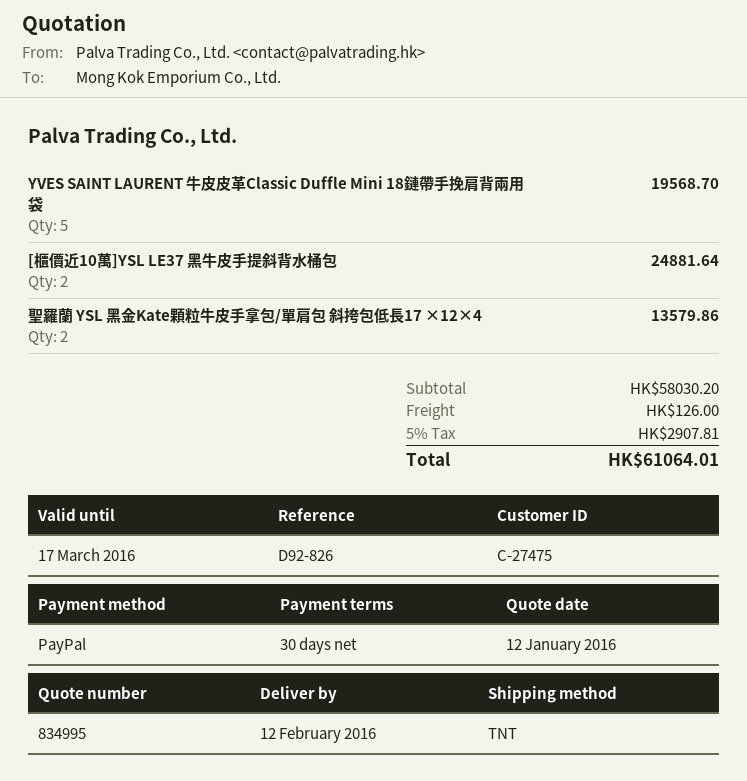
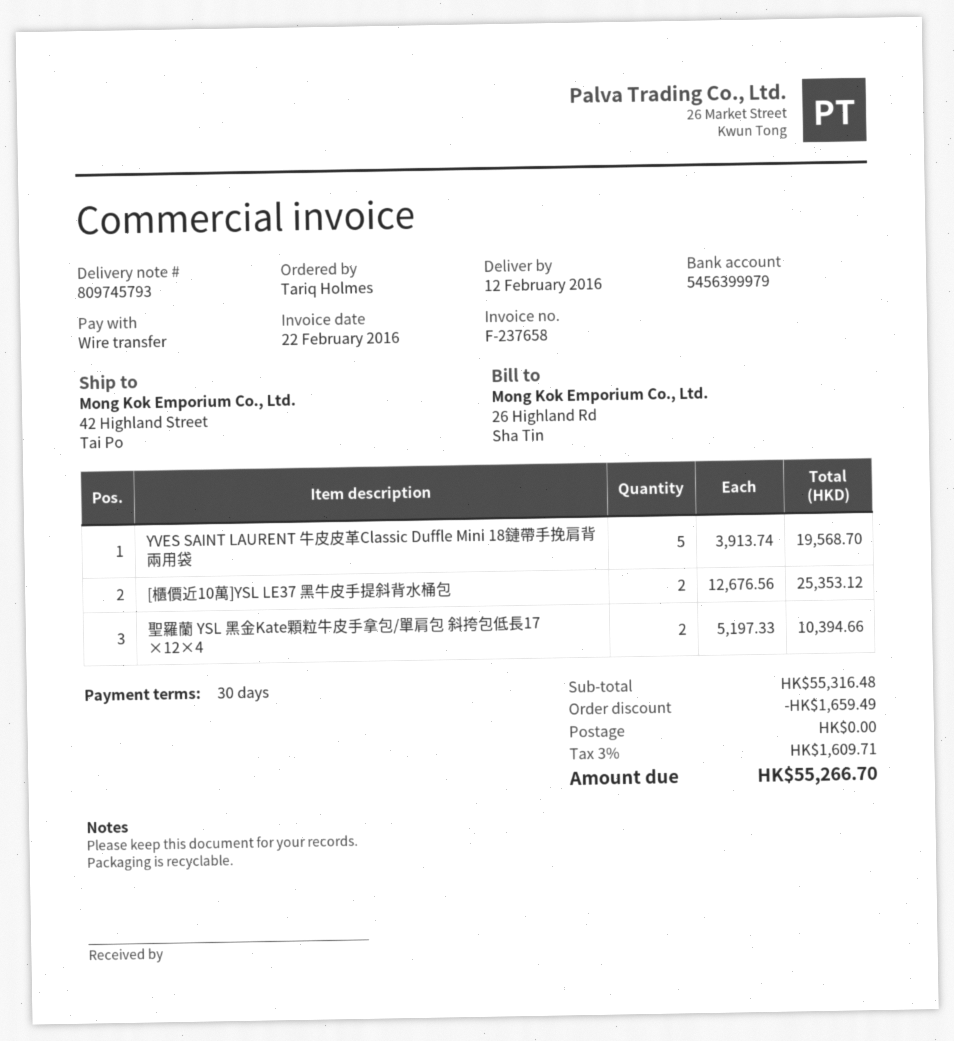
payment method: PayPal -> bank transfer
[櫃價近10萬]YSL LE37 黑牛皮手提斜背水桶包: 2 for 24881.64 -> 2 for 25353.12
聖羅蘭 YSL 黑金Kate顆粒牛皮手拿包/單肩包 斜挎包低長17 ×12×4: 2 for 13579.86 -> 2 for 10394.66
subtotal: 58030.20 -> 55316.48
discount: none -> 1659.49
shipping: 126.00 -> 0.00
tax: 5% = 2907.81 -> 3% = 1609.71
total: 61064.01 -> 55266.70

